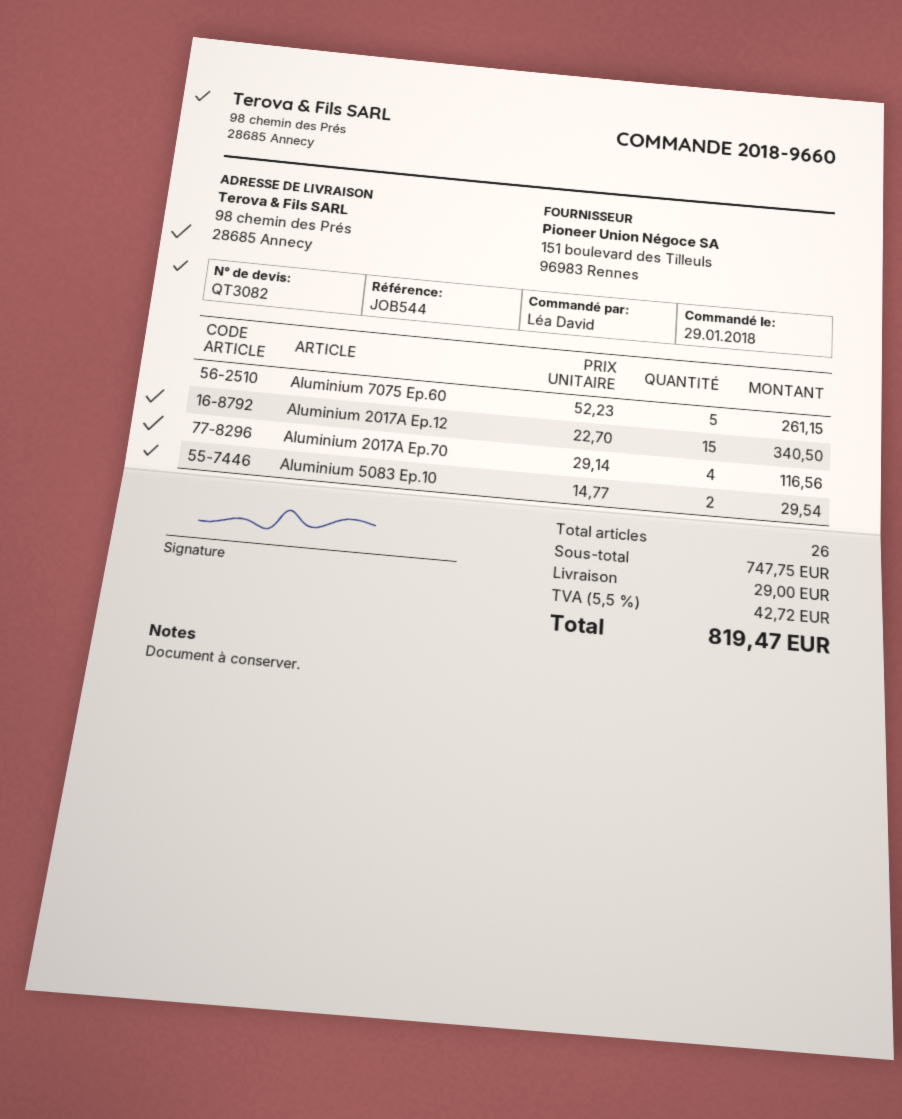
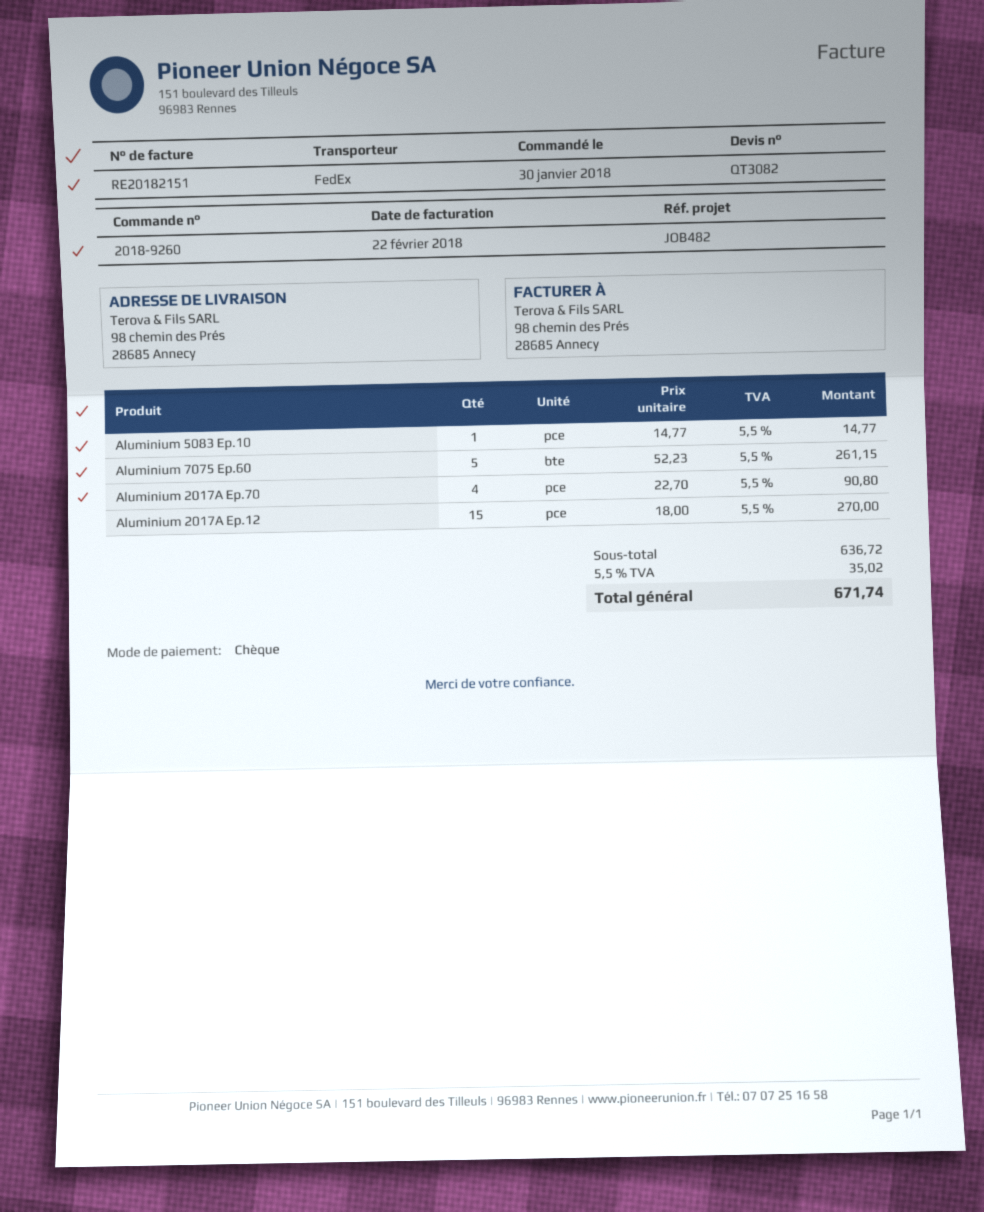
order number: 2018-9660 -> 2018-9260
order date: 2018-01-29 -> 2018-01-30
reference: JOB544 -> JOB482
Aluminium 2017A Ep.12: 15 x 22.70 = 340.50 -> 15 x 18.00 = 270.00
Aluminium 2017A Ep.70: 4 x 29.14 = 116.56 -> 4 x 22.70 = 90.80
Aluminium 5083 Ep.10: 2 x 14.77 = 29.54 -> 1 x 14.77 = 14.77
subtotal: 747.75 -> 636.72
shipping: 29.00 -> none
tax: 5.5% = 42.72 -> 5.5% = 35.02
total: 819.47 -> 671.74

